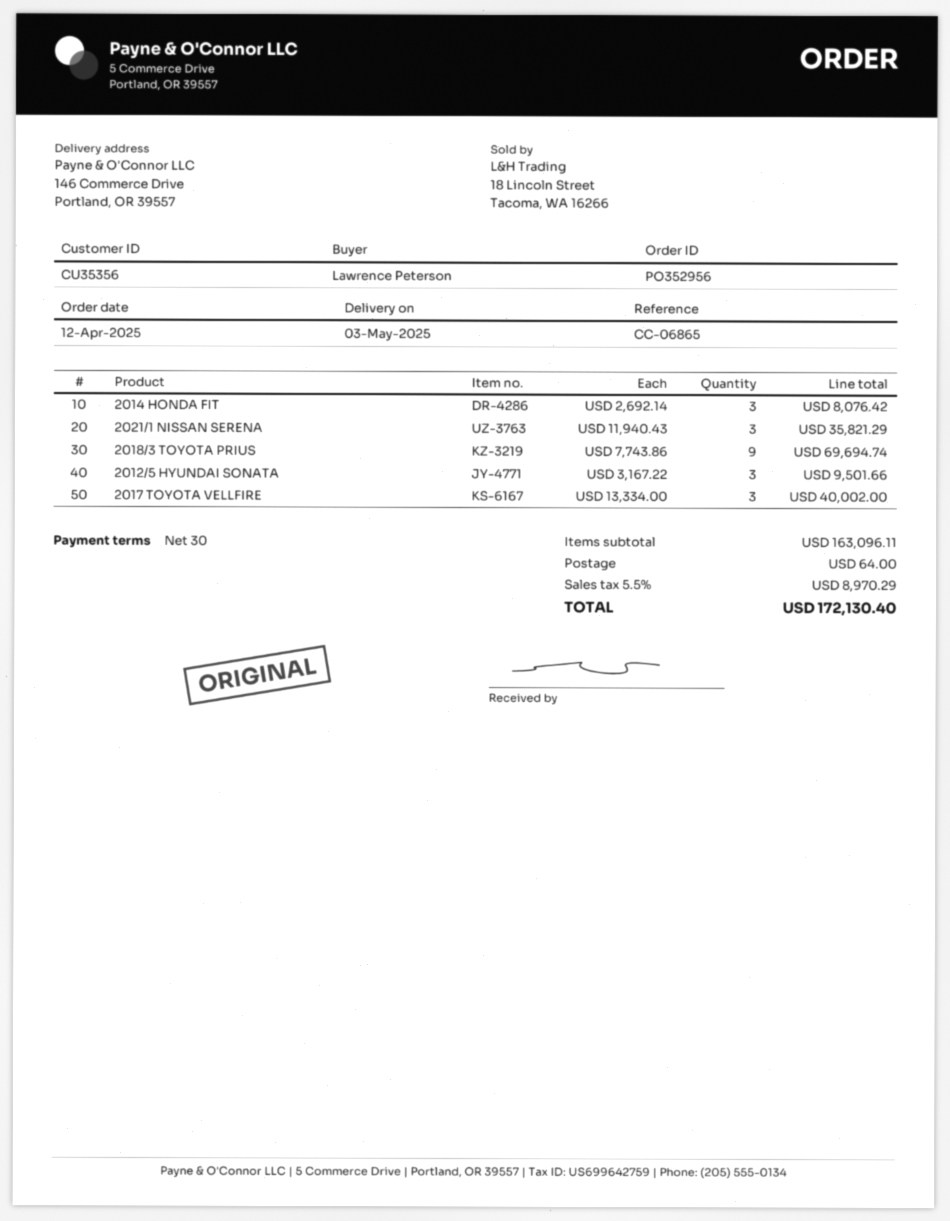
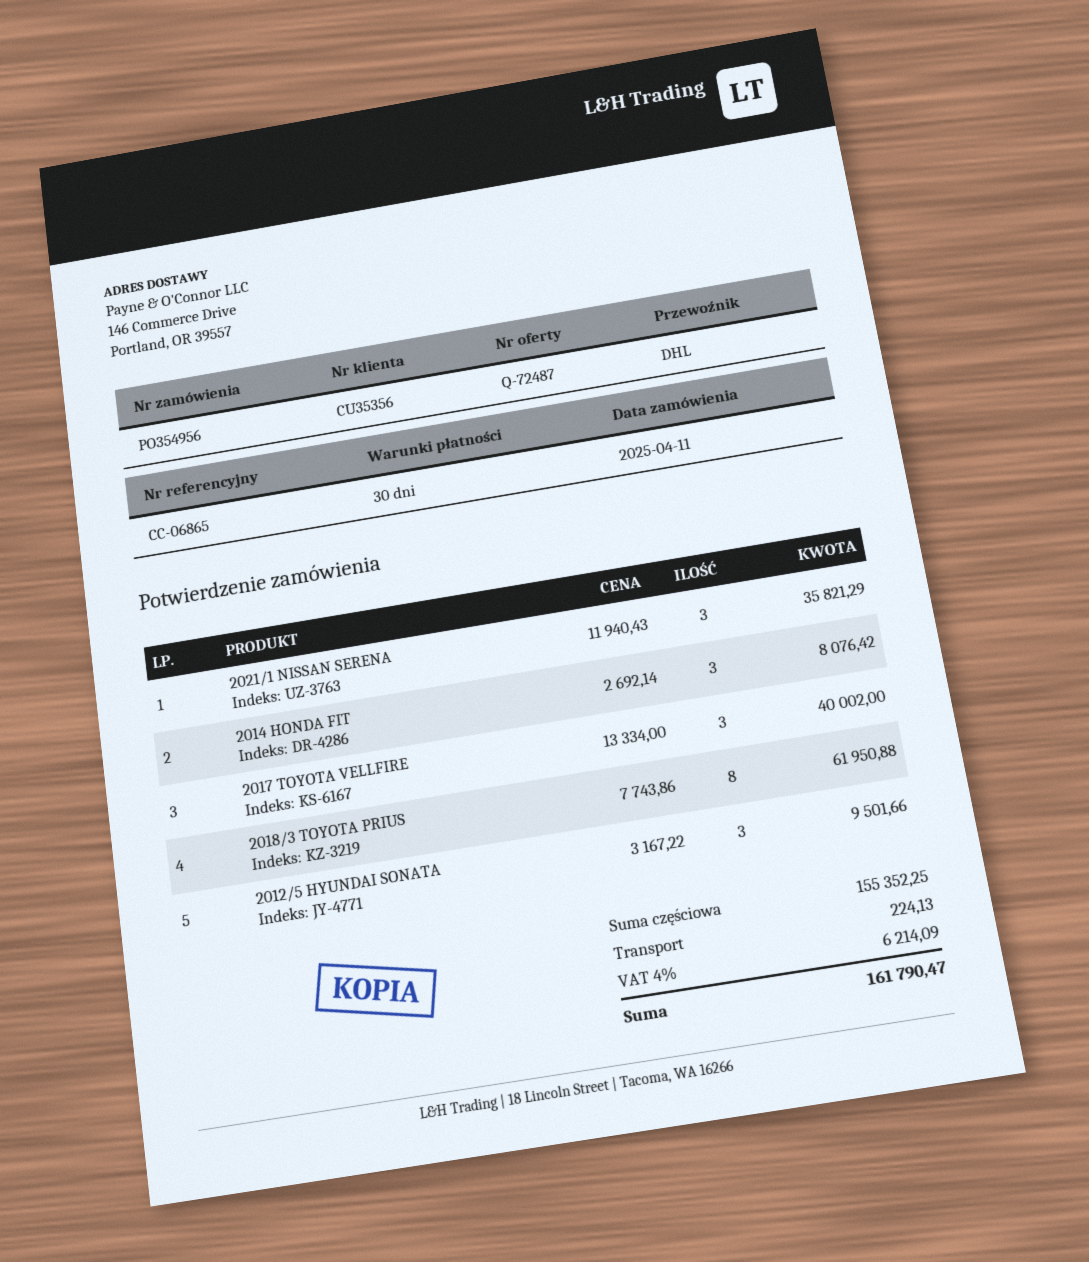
order number: PO352956 -> PO354956
order date: 2025-04-12 -> 2025-04-11
2018/3 TOYOTA PRIUS: 9 x 7743.86 = 69694.74 -> 8 x 7743.86 = 61950.88
subtotal: 163096.11 -> 155352.25
shipping: 64.00 -> 224.13
tax: 5.5% = 8970.29 -> 4% = 6214.09
total: 172130.40 -> 161790.47

